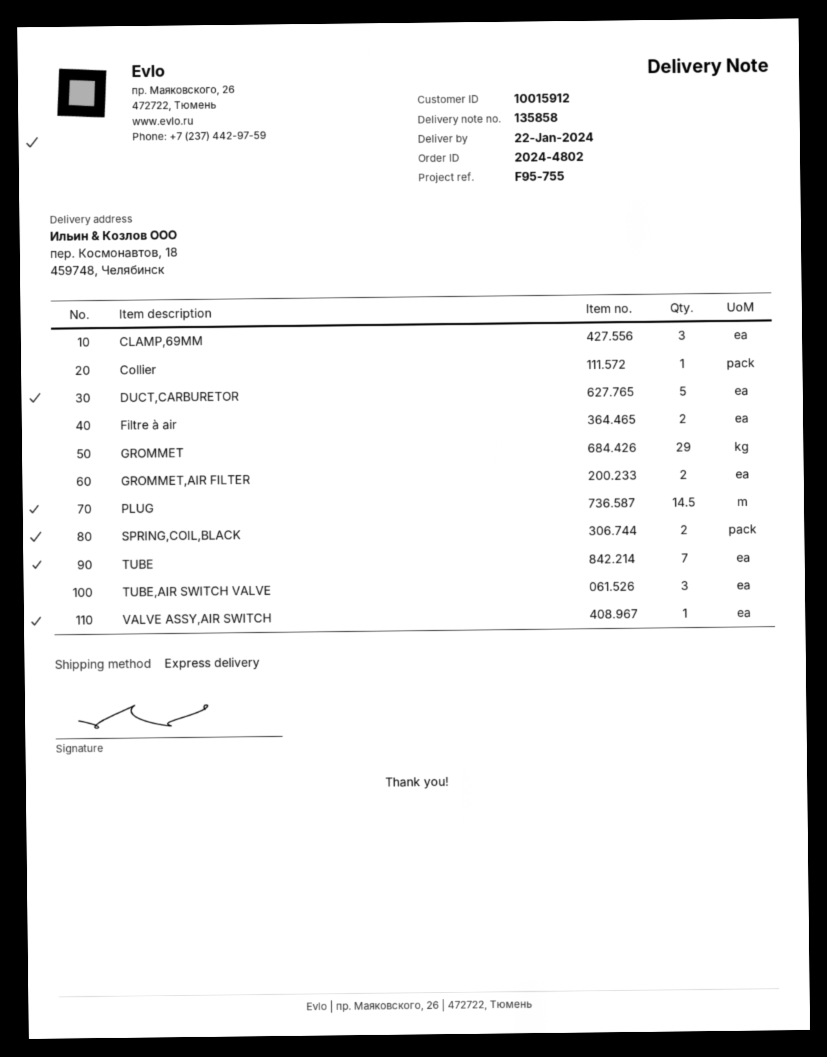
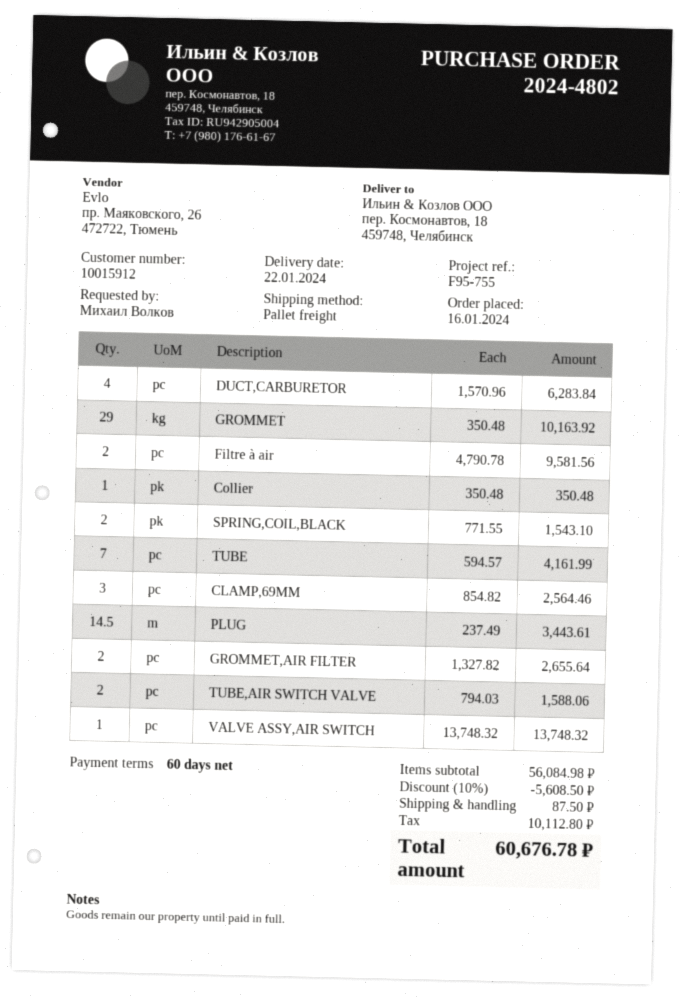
shipping method: express -> pallet freight
DUCT,CARBURETOR: 5 -> 4
TUBE,AIR SWITCH VALVE: 3 -> 2

